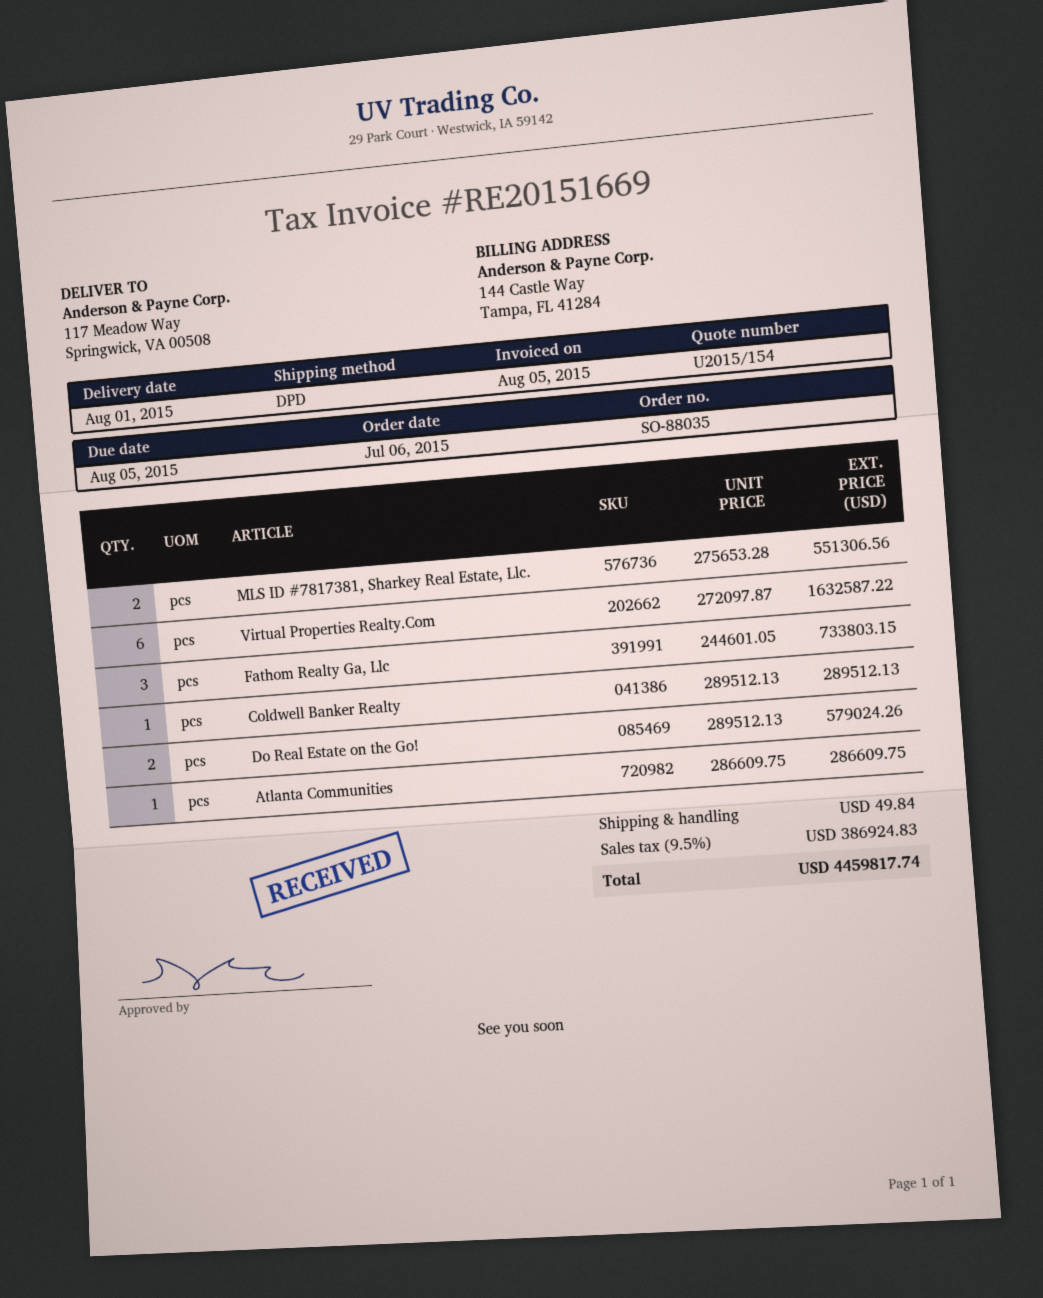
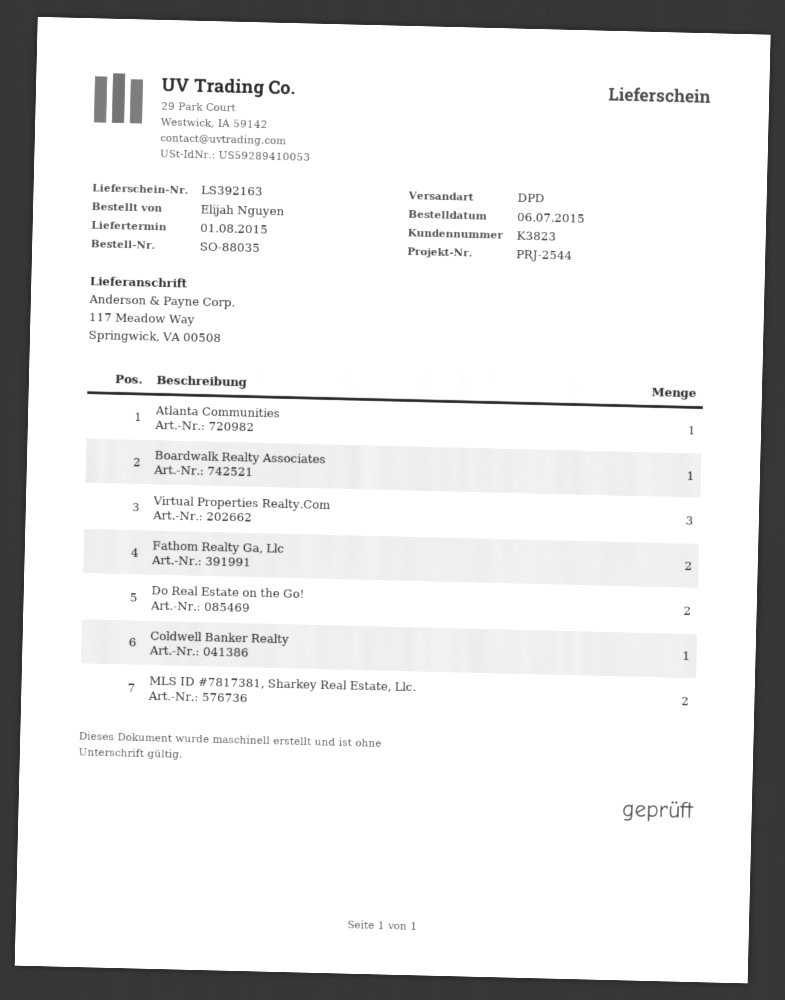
Virtual Properties Realty.Com: 6 -> 3
Fathom Realty Ga, Llc: 3 -> 2
Boardwalk Realty Associates: none -> 1

